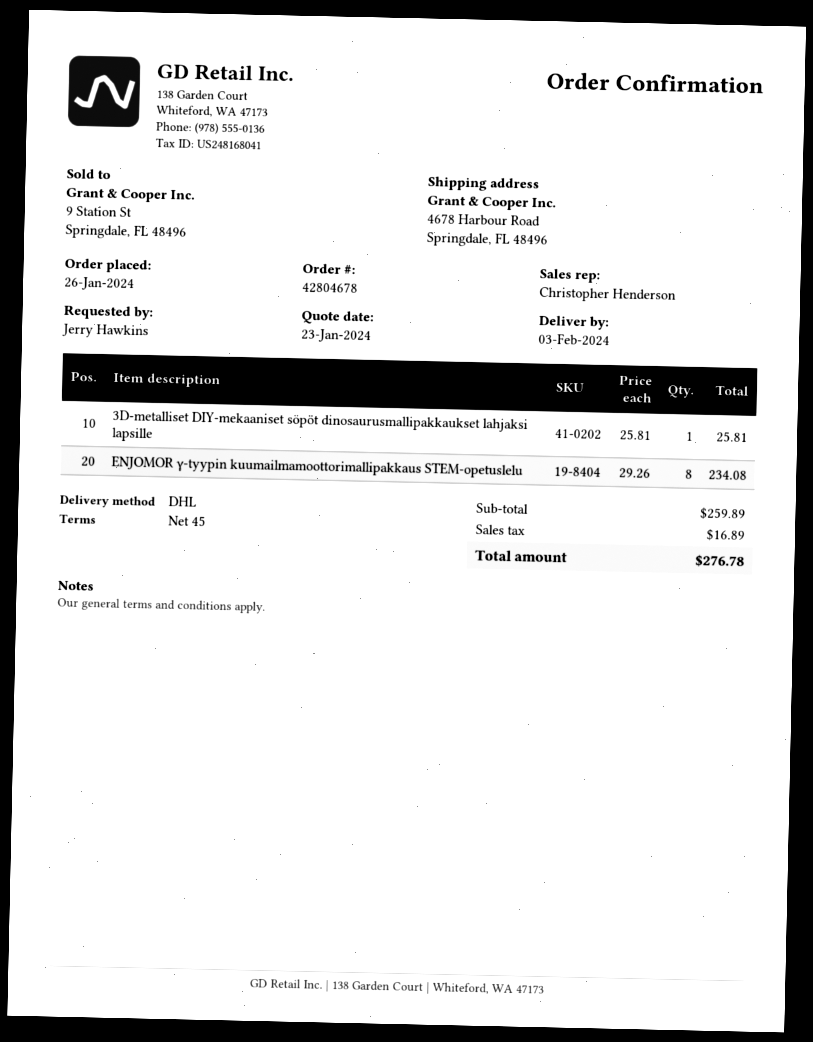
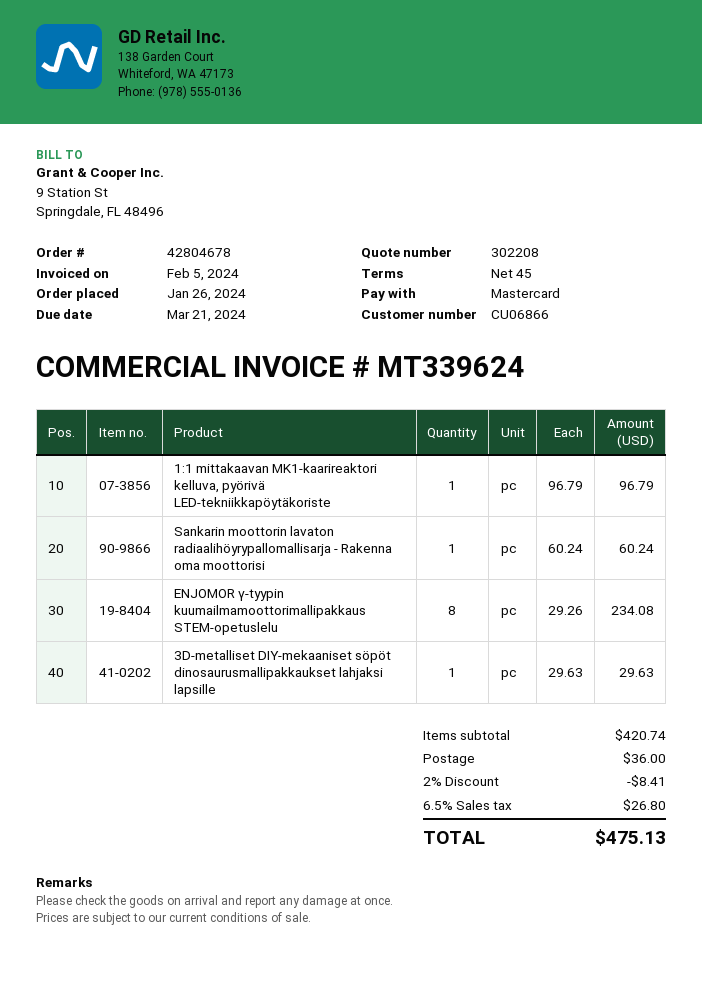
3D-metalliset DIY-mekaaniset söpöt dinosaurusmallipakkaukset lahjaksi lapsille: 1 x 25.81 = 25.81 -> 1 x 29.63 = 29.63
1:1 mittakaavan MK1-kaarireaktori kelluva, pyörivä LED-tekniikkapöytäkoriste: none -> 1 x 96.79 = 96.79
Sankarin moottorin lavaton radiaalihöyrypallomallisarja - Rakenna oma moottorisi: none -> 1 x 60.24 = 60.24
subtotal: 259.89 -> 420.74
discount: none -> 2% = 8.41
shipping: none -> 36.00
tax: 16.89 -> 26.80
total: 276.78 -> 475.13

